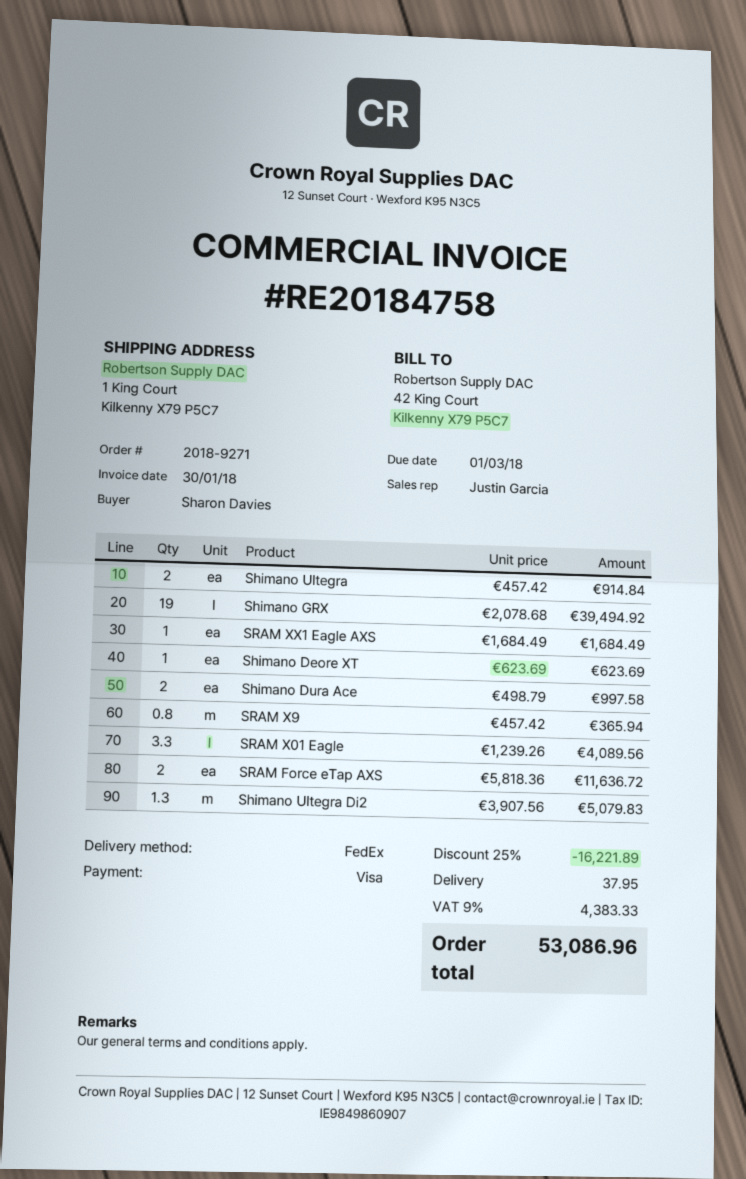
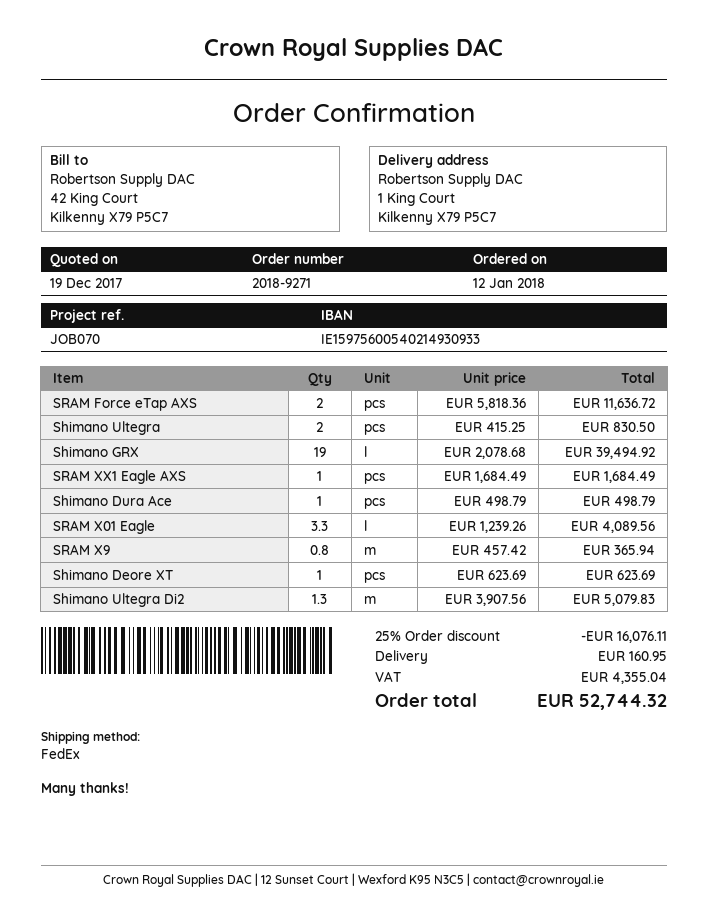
Shimano Ultegra: 2 x 457.42 = 914.84 -> 2 x 415.25 = 830.50
Shimano Dura Ace: 2 x 498.79 = 997.58 -> 1 x 498.79 = 498.79
discount: 25% = 16221.89 -> 25% = 16076.11
shipping: 37.95 -> 160.95
tax: 4383.33 -> 4355.04
total: 53086.96 -> 52744.32

